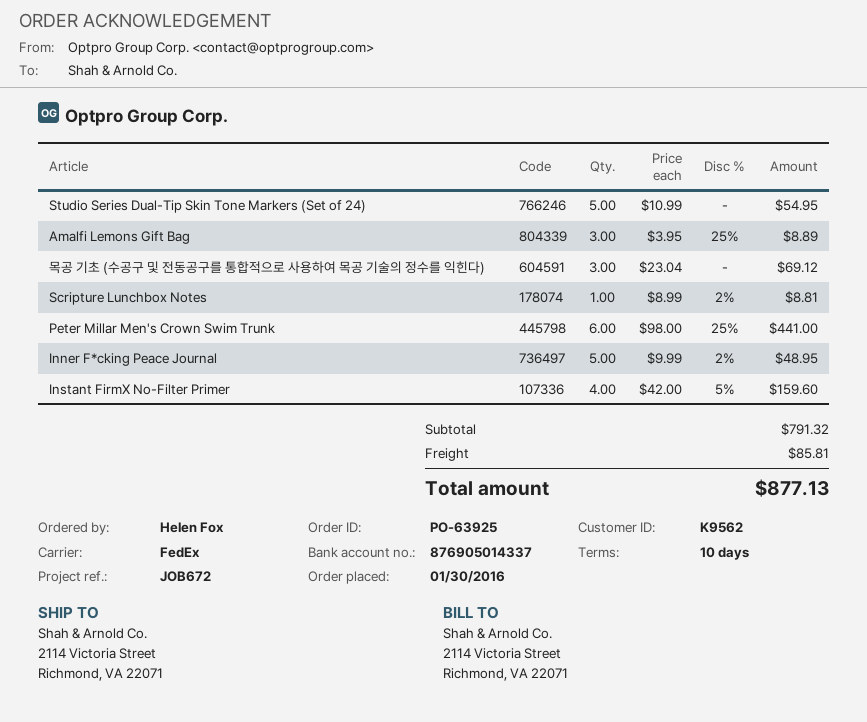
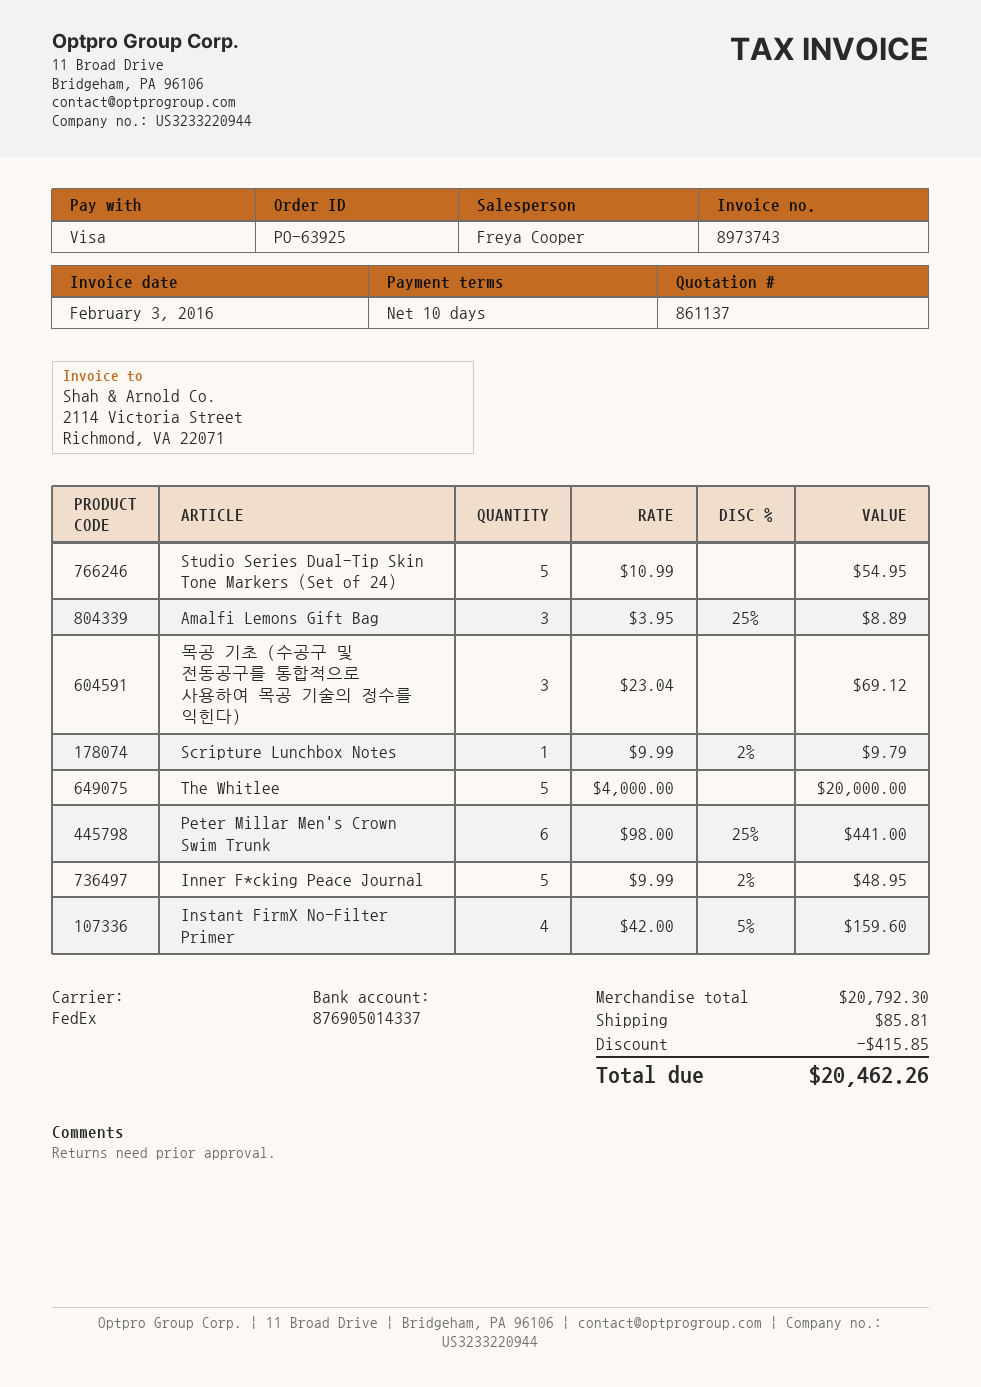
Scripture Lunchbox Notes: 1 x 8.99 - 2% = 8.81 -> 1 x 9.99 - 2% = 9.79
The Whitlee: none -> 5 x 4000.00 = 20000.00
subtotal: 791.32 -> 20792.30
discount: none -> 415.85
total: 877.13 -> 20462.26

